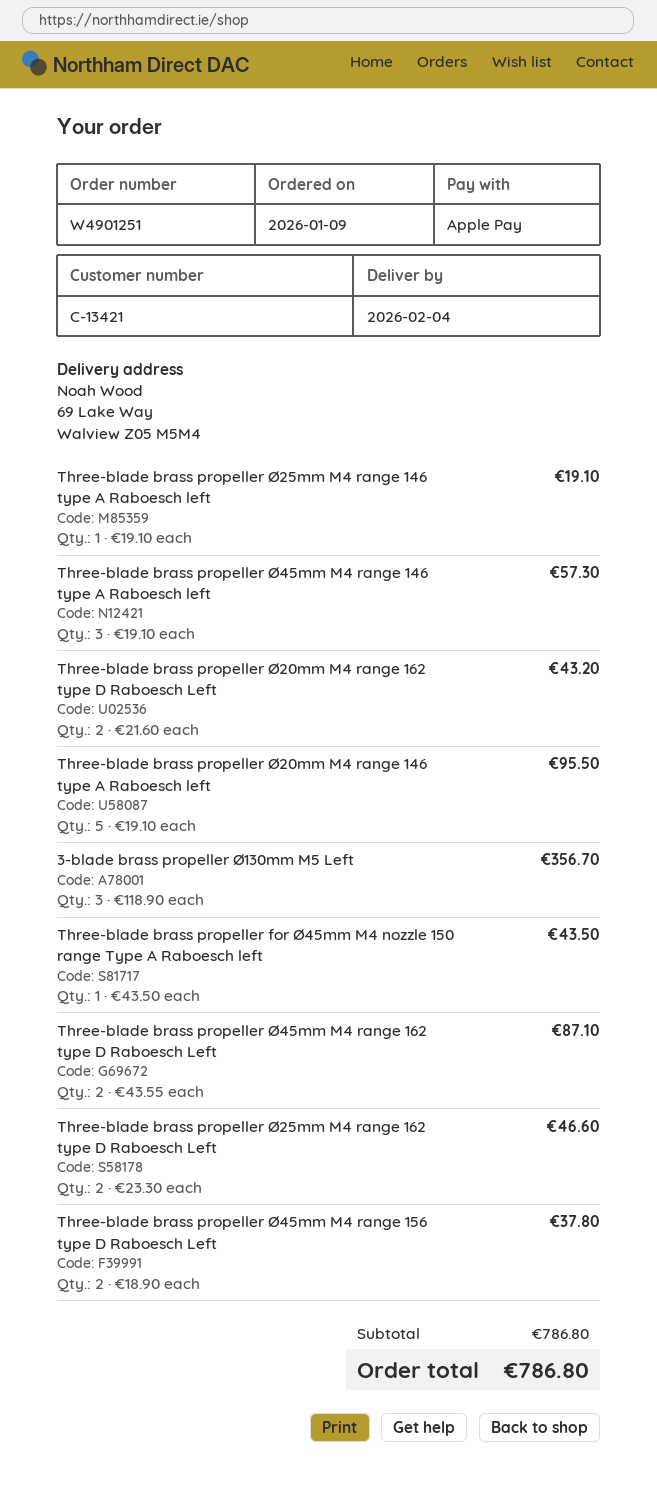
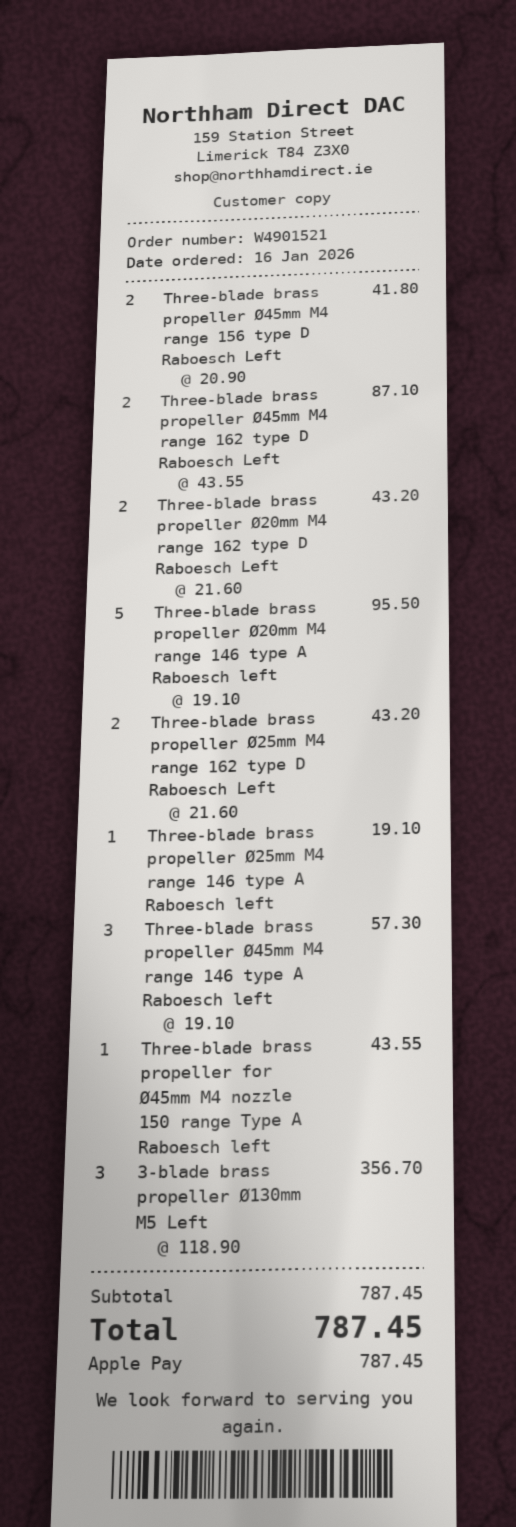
order number: W4901251 -> W4901521
order date: 2026-01-09 -> 2026-01-16
Three-blade brass propeller for Ø45mm M4 nozzle 150 range Type A Raboesch left: 1 x 43.50 = 43.50 -> 1 x 43.55 = 43.55
Three-blade brass propeller Ø25mm M4 range 162 type D Raboesch Left: 2 x 23.30 = 46.60 -> 2 x 21.60 = 43.20
Three-blade brass propeller Ø45mm M4 range 156 type D Raboesch Left: 2 x 18.90 = 37.80 -> 2 x 20.90 = 41.80
subtotal: 786.80 -> 787.45
total: 786.80 -> 787.45

